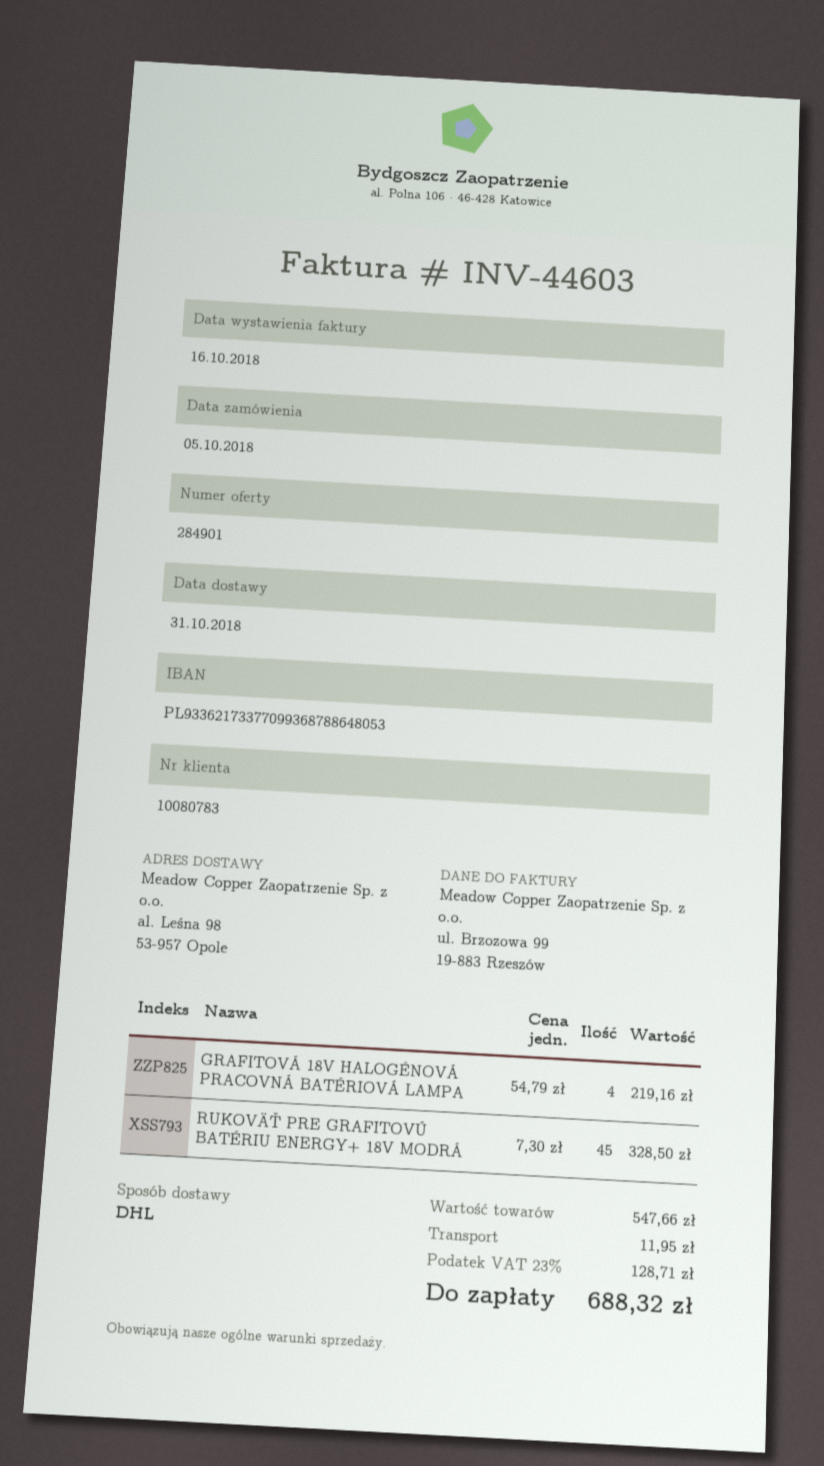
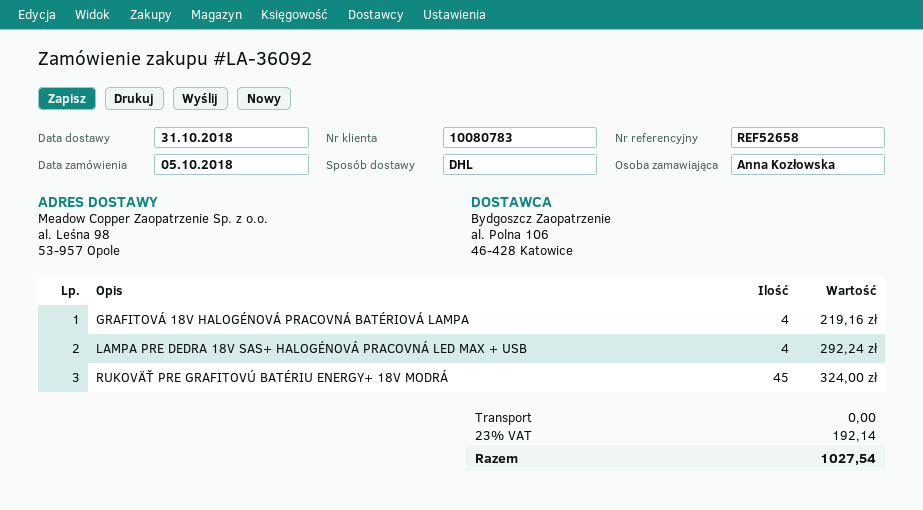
RUKOVÄŤ PRE GRAFITOVÚ BATÉRIU ENERGY+ 18V MODRÁ: 45 for 328.50 -> 45 for 324.00
LAMPA PRE DEDRA 18V SAS+ HALOGÉNOVÁ PRACOVNÁ LED MAX + USB: none -> 4 for 292.24
shipping: 11.95 -> 0.00
tax: 23% = 128.71 -> 23% = 192.14
total: 688.32 -> 1027.54

